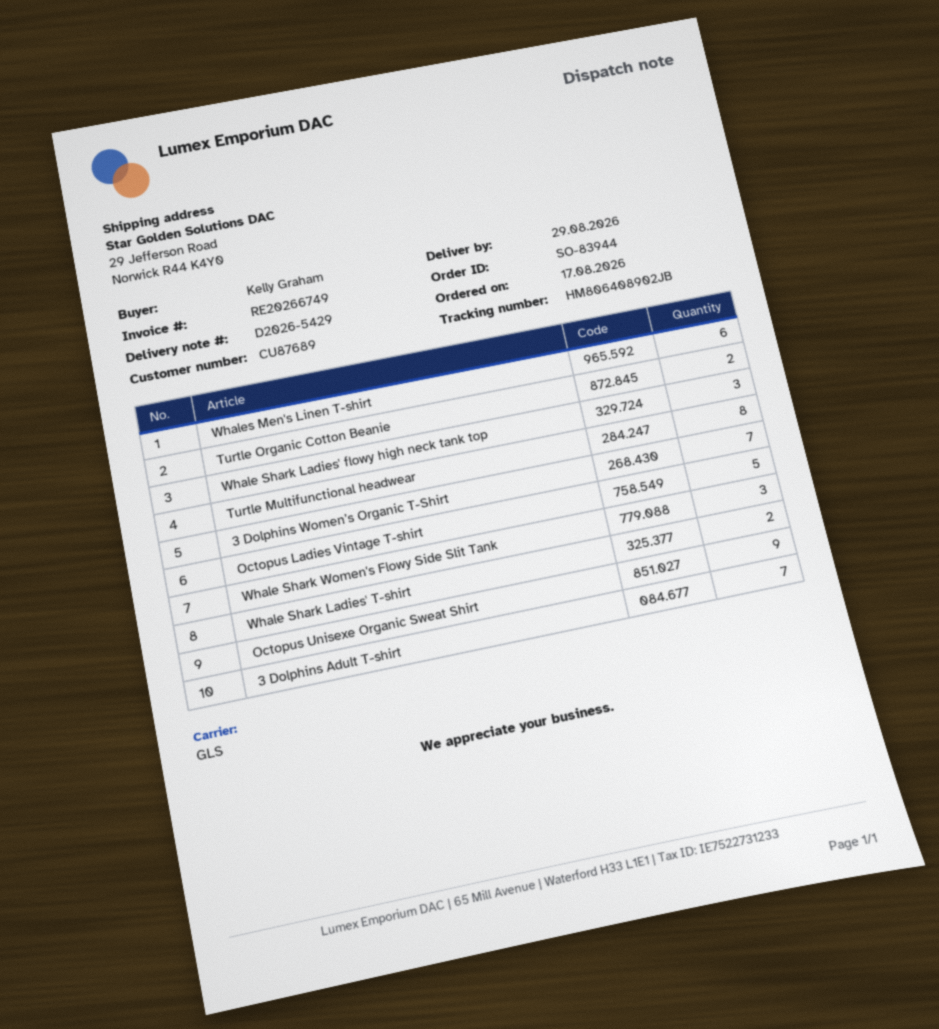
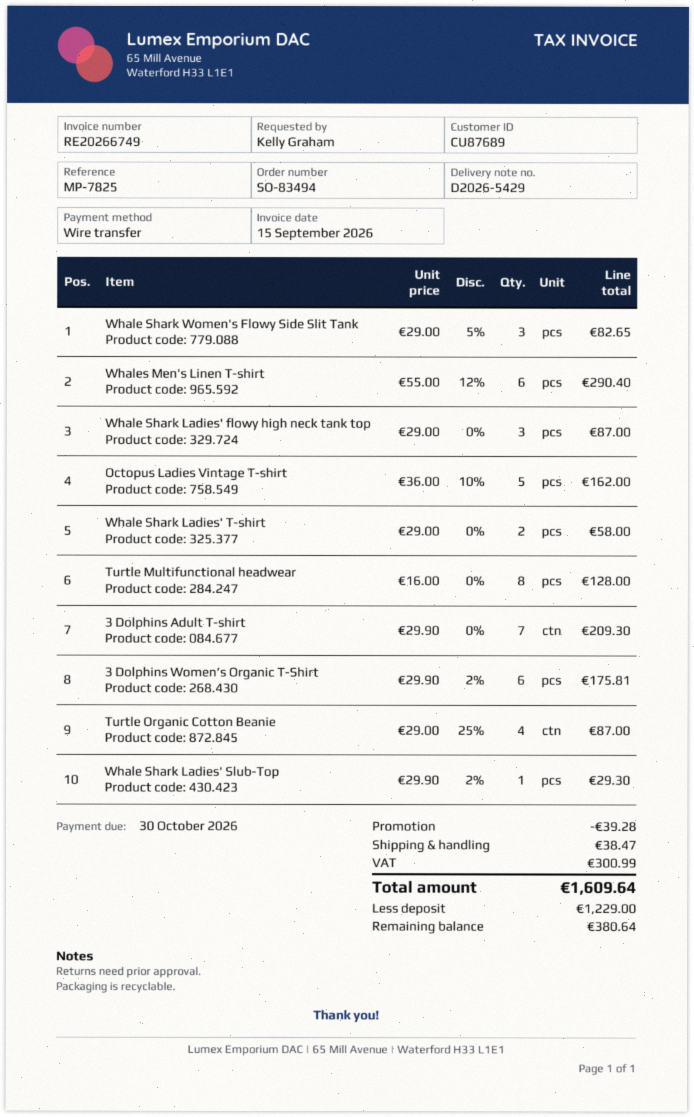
order number: SO-83944 -> SO-83494
Turtle Organic Cotton Beanie: 2 -> 4
3 Dolphins Women’s Organic T-Shirt: 7 -> 6
Octopus Unisexe Organic Sweat Shirt: 9 -> none
Whale Shark Ladies' Slub-Top: none -> 1

